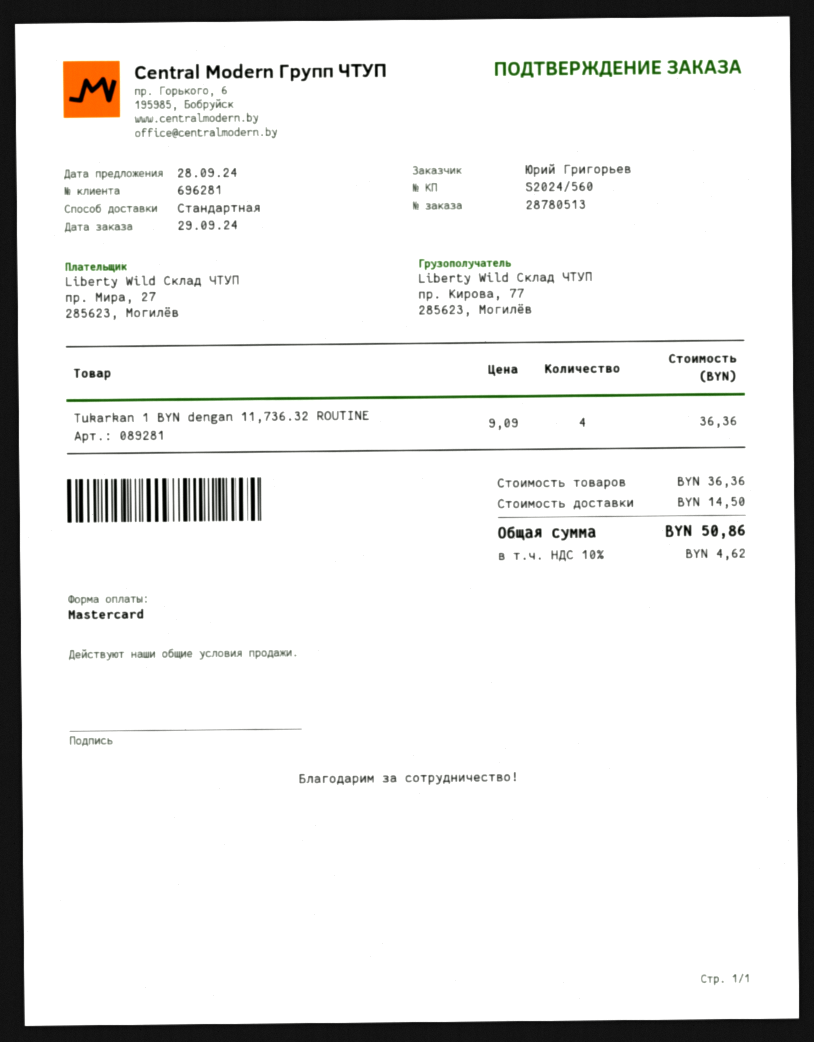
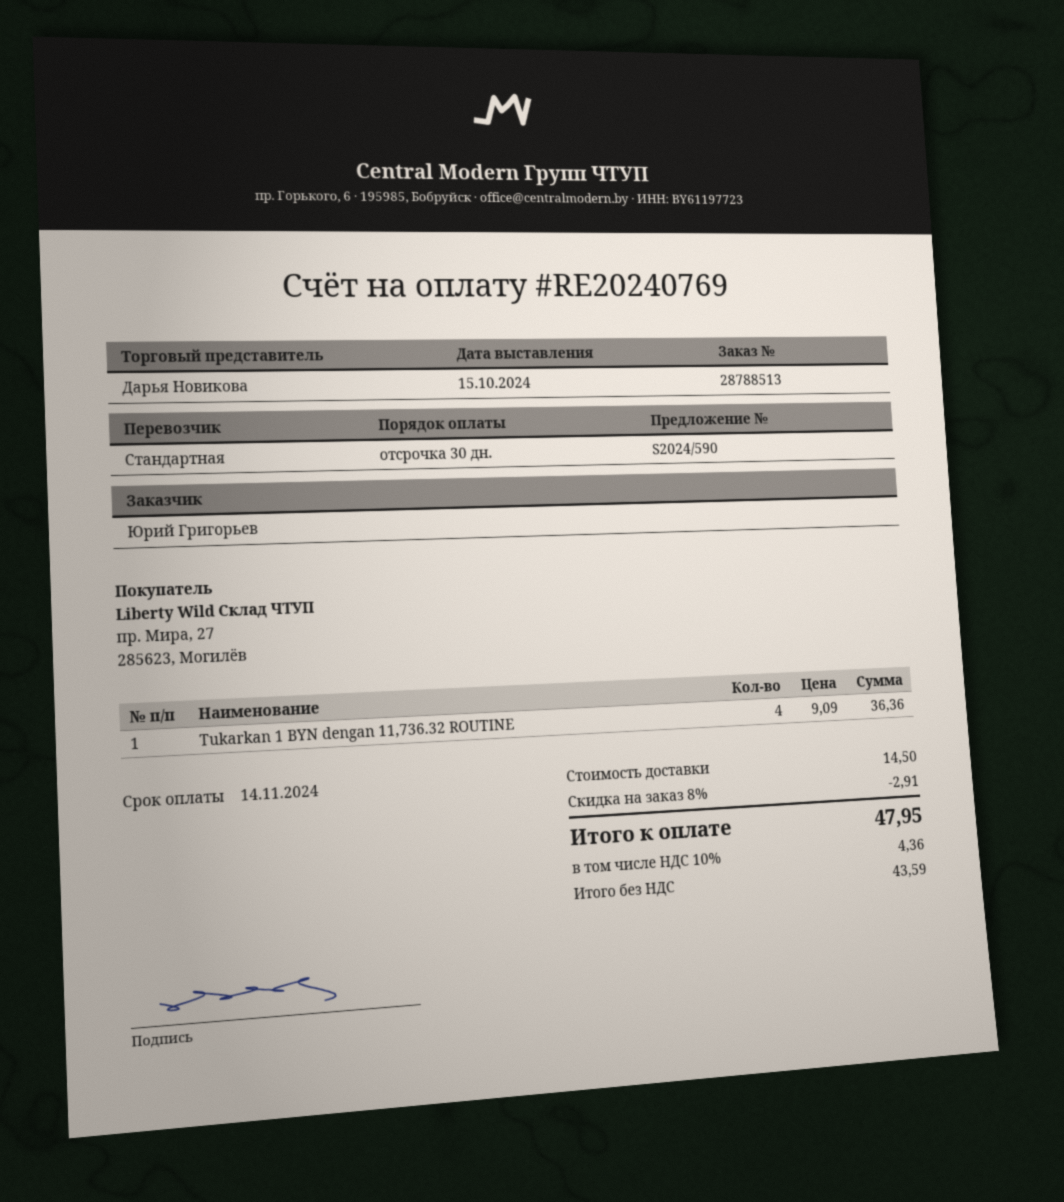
quote number: S2024/560 -> S2024/590
order number: 28780513 -> 28788513
discount: none -> 8% = 2.91
tax: 10% = 4.62 -> 10% = 4.36
total: 50.86 -> 47.95

